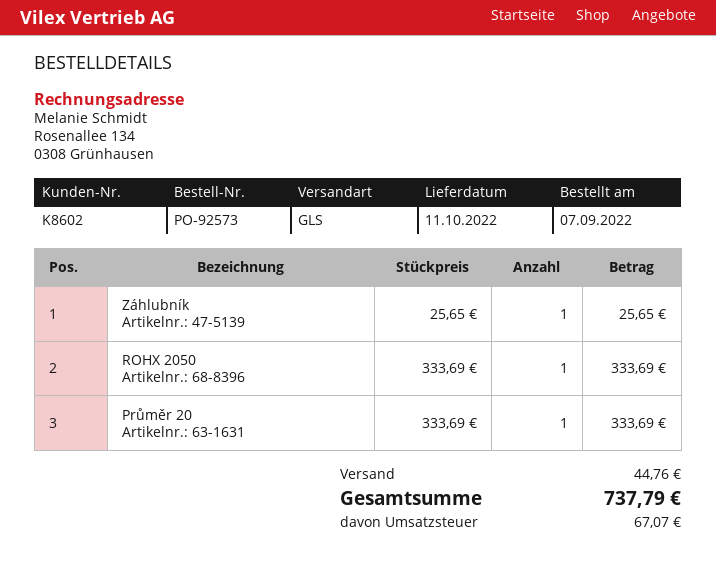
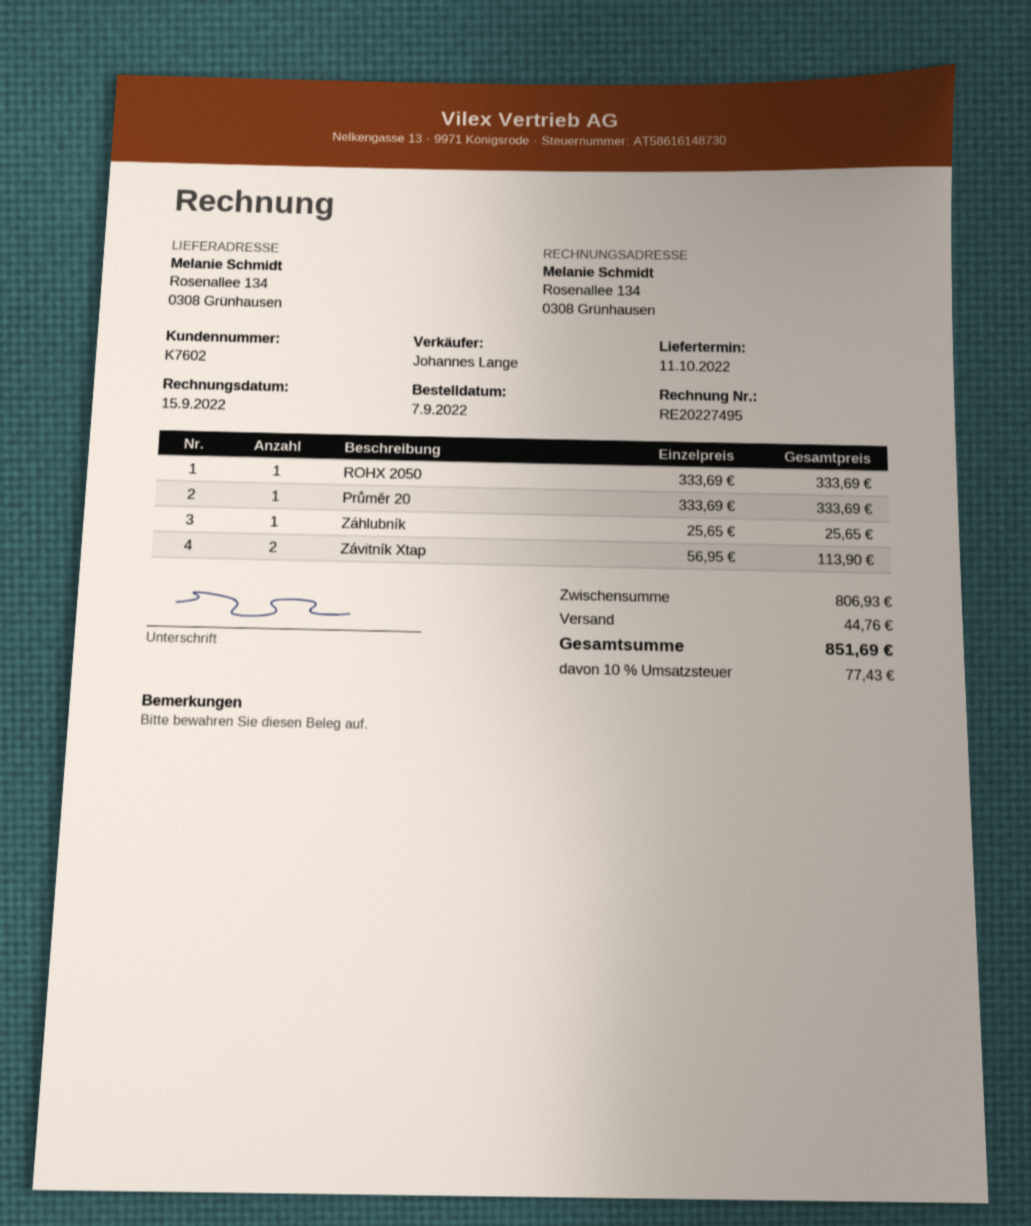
customer number: K8602 -> K7602
Závitník Xtap: none -> 2 x 56.95 = 113.90
tax: 67.07 -> 77.43
total: 737.79 -> 851.69

